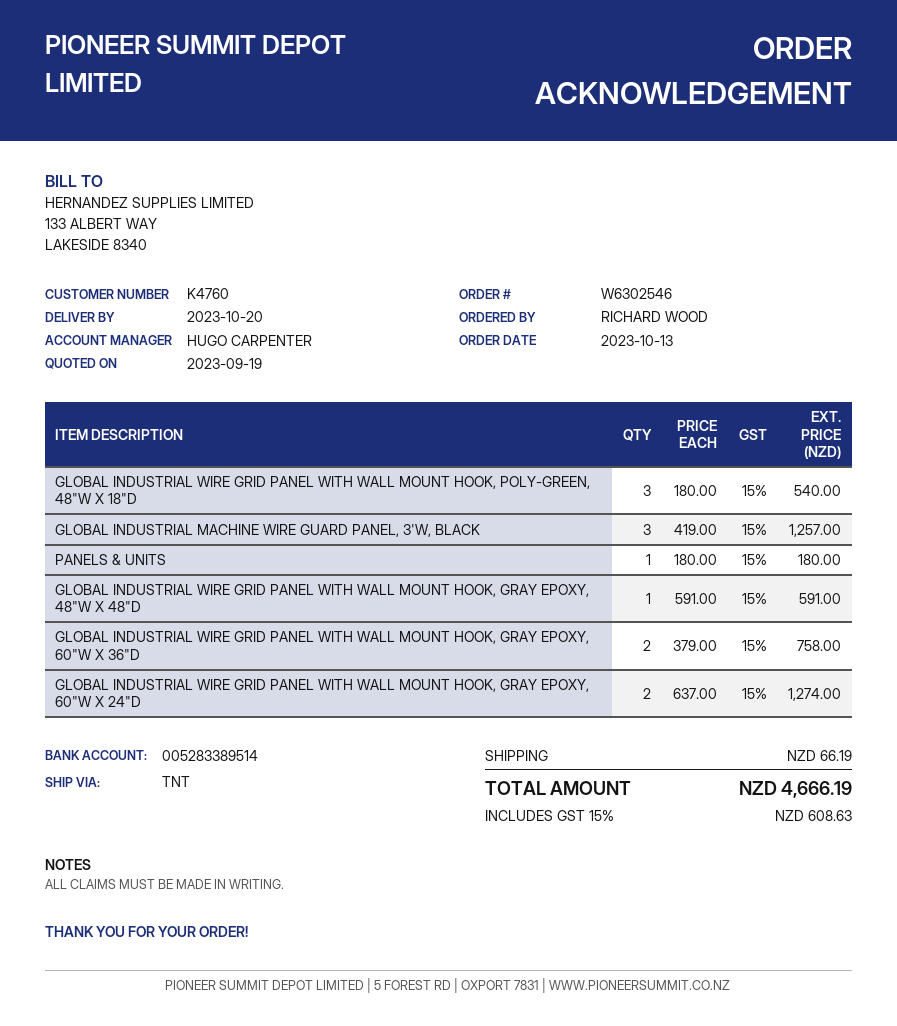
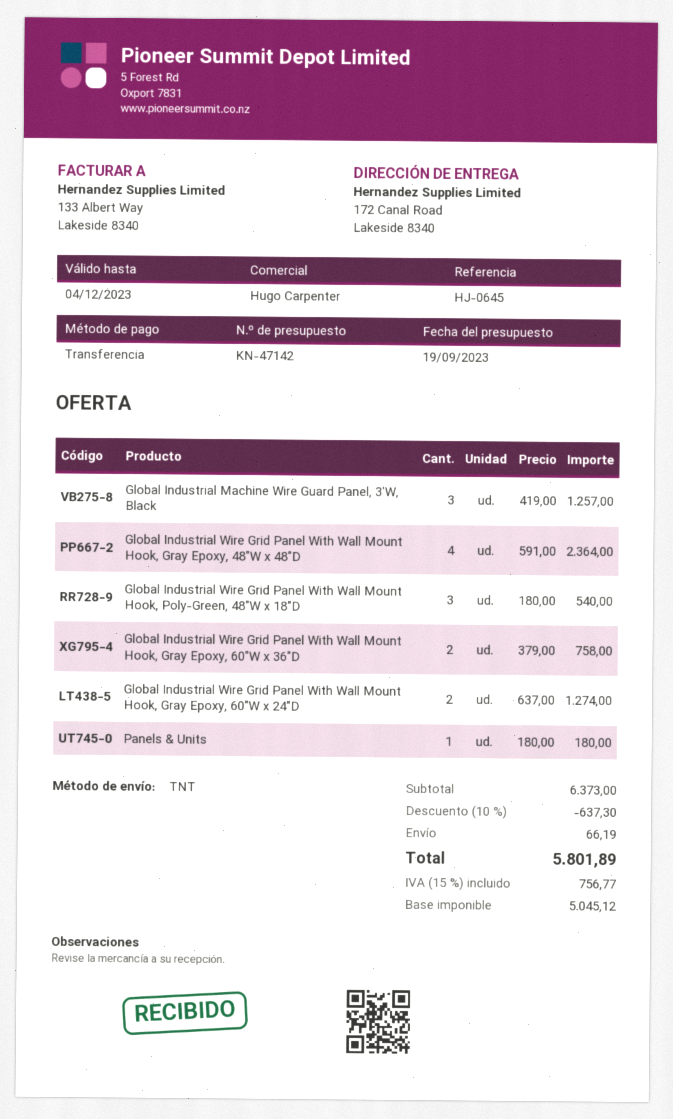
GLOBAL INDUSTRIAL WIRE GRID PANEL WITH WALL MOUNT HOOK, GRAY EPOXY, 48"W X 48"D: 1 x 591.00 = 591.00 -> 4 x 591.00 = 2364.00
discount: none -> 10% = 637.30
tax: 15% = 608.63 -> 15% = 756.77
total: 4666.19 -> 5801.89

